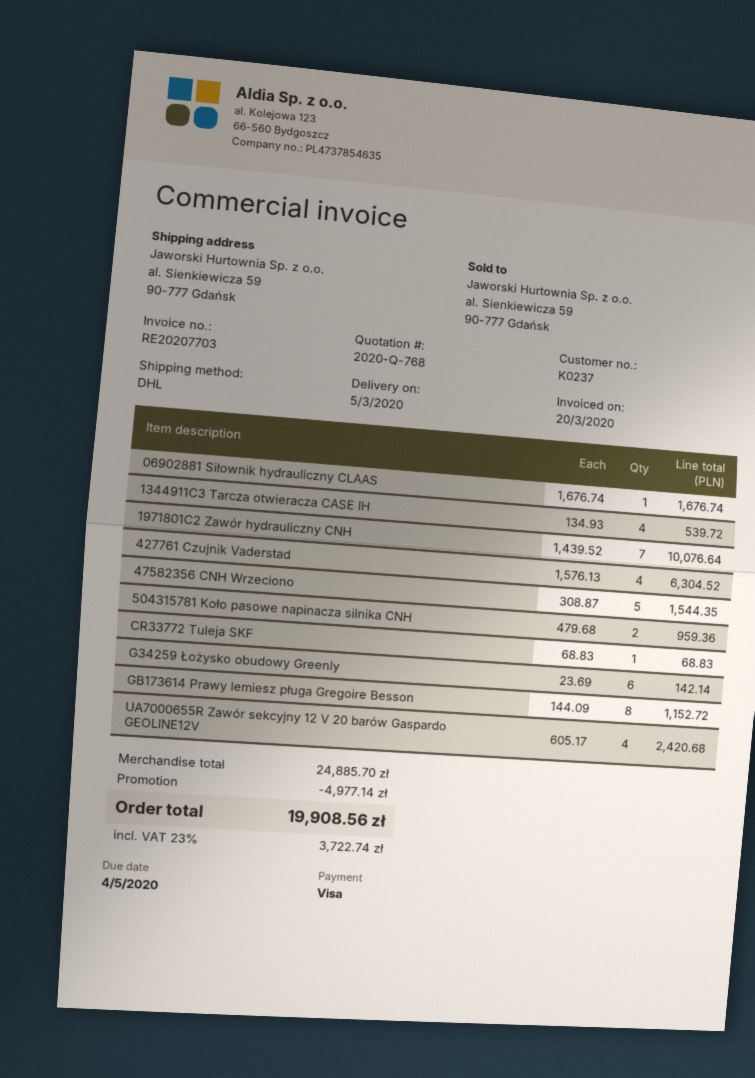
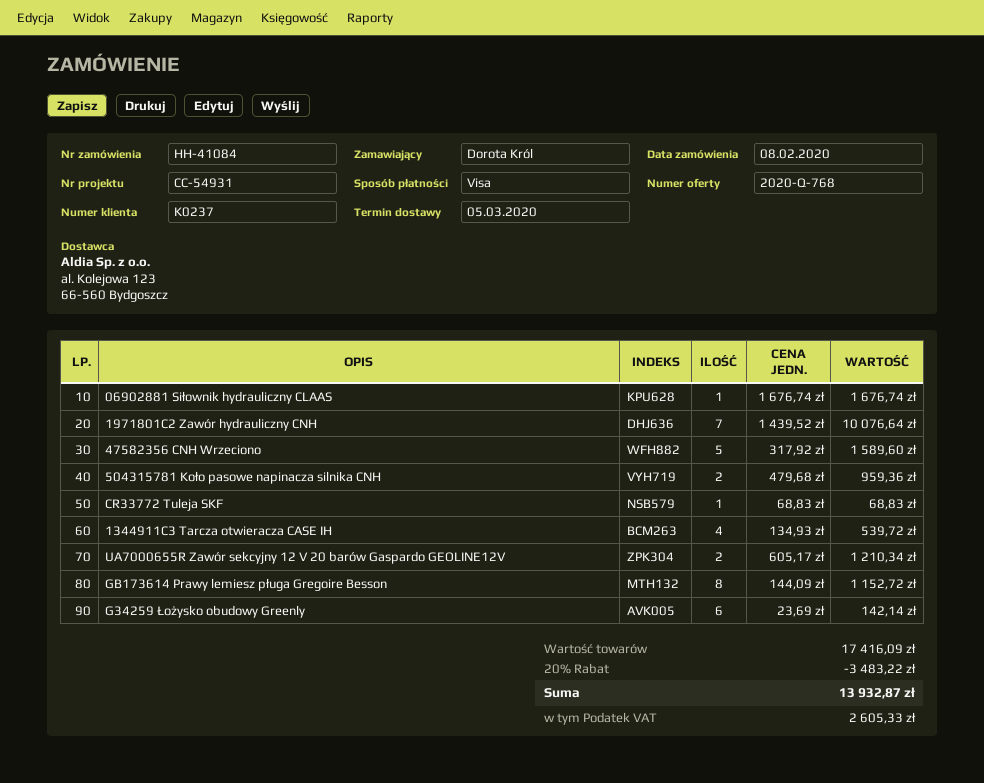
427761 Czujnik Vaderstad: 4 x 1576.13 = 6304.52 -> none
47582356 CNH Wrzeciono: 5 x 308.87 = 1544.35 -> 5 x 317.92 = 1589.60
UA7000655R Zawór sekcyjny 12 V 20 barów Gaspardo GEOLINE12V: 4 x 605.17 = 2420.68 -> 2 x 605.17 = 1210.34
subtotal: 24885.70 -> 17416.09
discount: 4977.14 -> 3483.22
tax: 3722.74 -> 2605.33
total: 19908.56 -> 13932.87

